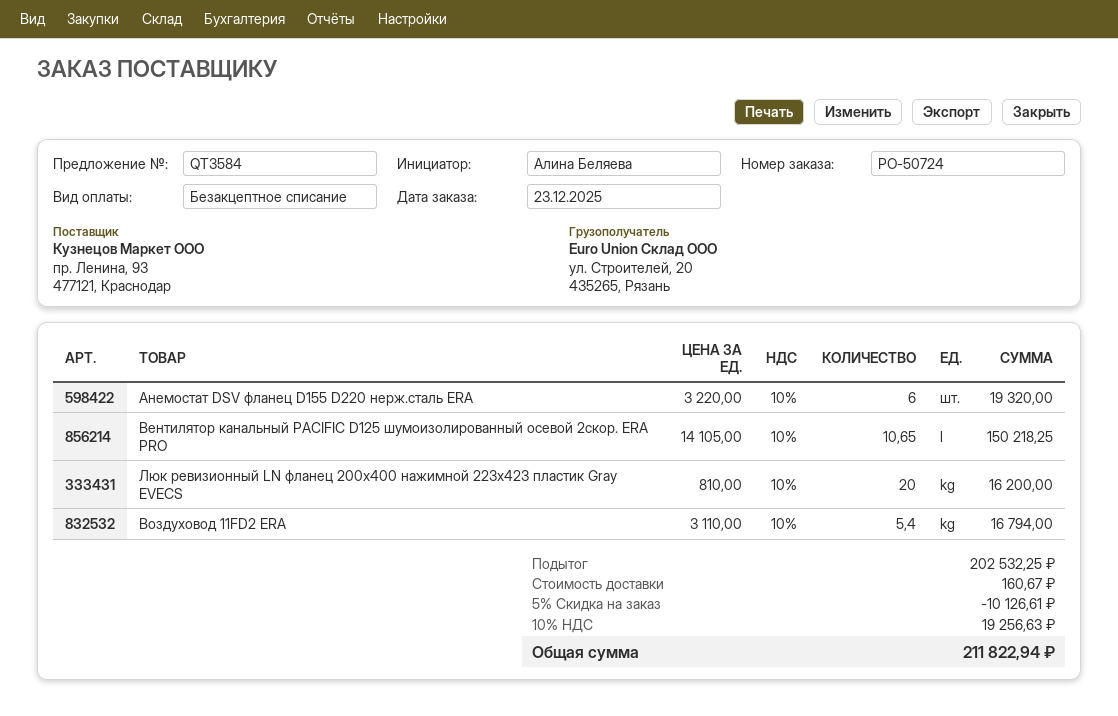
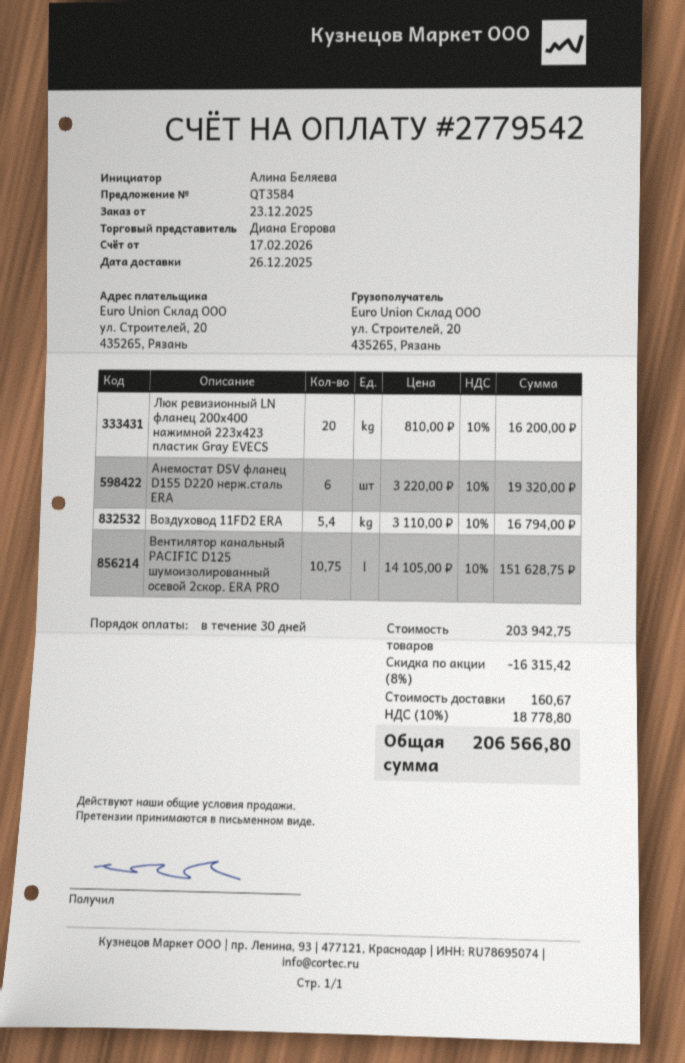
Вентилятор канальный PACIFIC D125 шумоизолированный осевой 2скор. ERA PRO: 10.65 x 14105.00 = 150218.25 -> 10.75 x 14105.00 = 151628.75
subtotal: 202532.25 -> 203942.75
discount: 5% = 10126.61 -> 8% = 16315.42
tax: 10% = 19256.63 -> 10% = 18778.80
total: 211822.94 -> 206566.80

